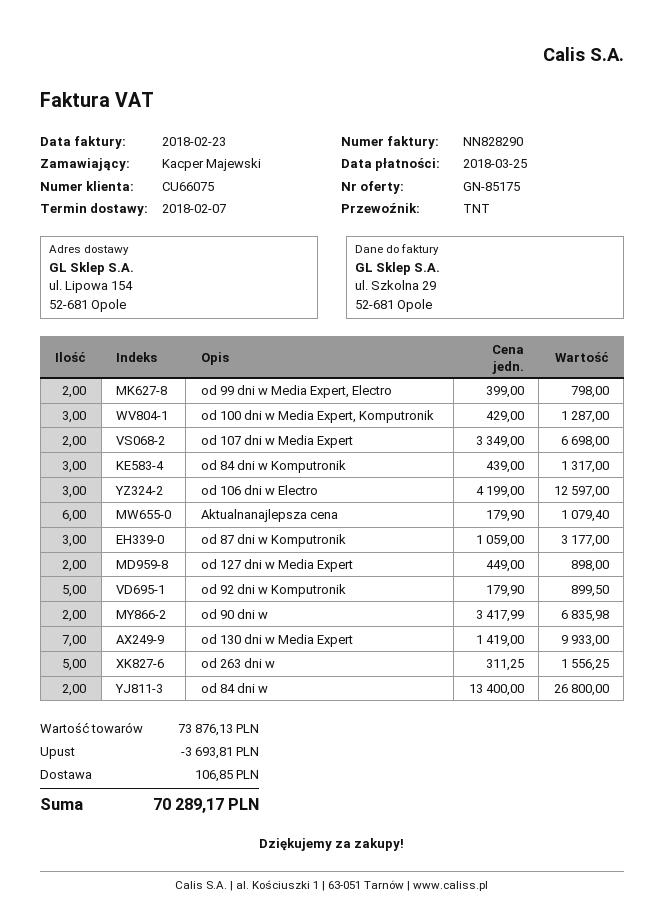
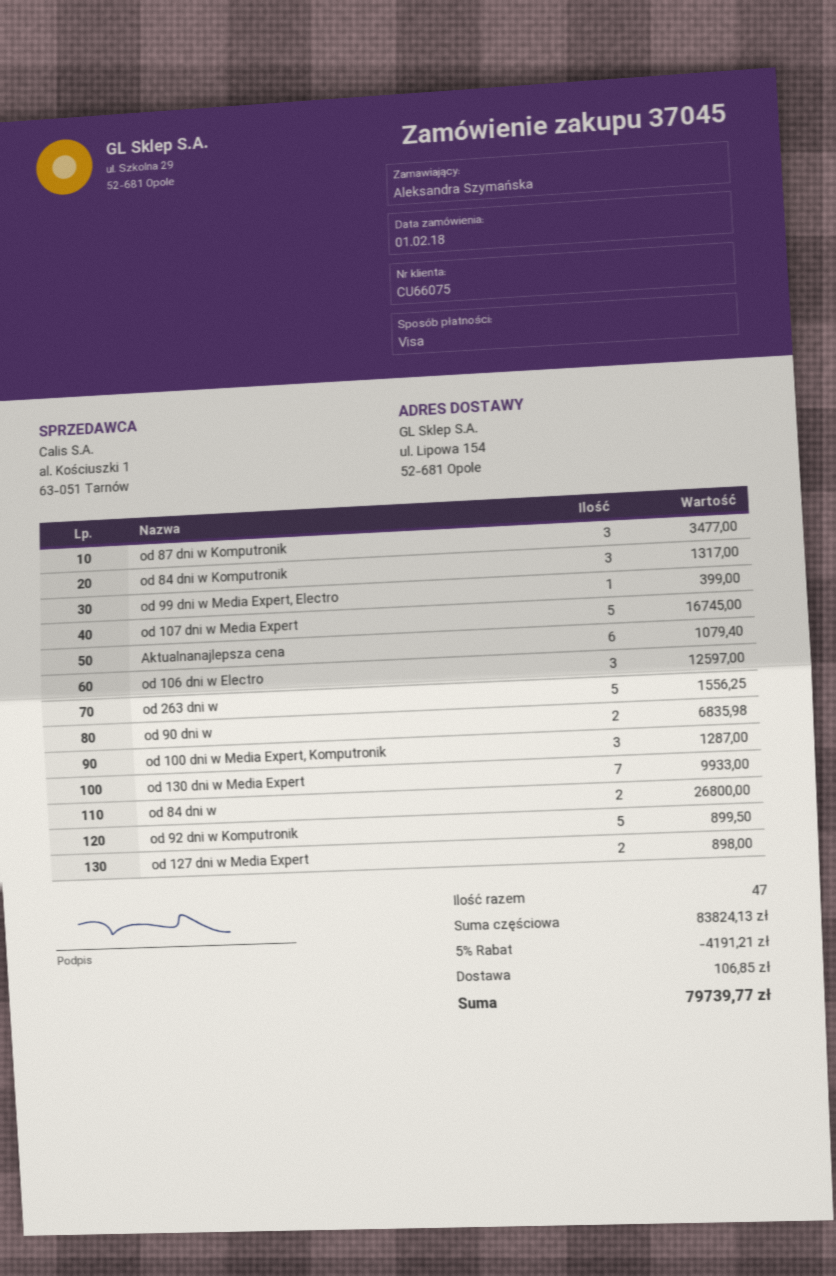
ordered by: Kacper Majewski -> Aleksandra Szymańska
od 99 dni w Media Expert, Electro: 2 for 798.00 -> 1 for 399.00
od 107 dni w Media Expert: 2 for 6698.00 -> 5 for 16745.00
od 87 dni w Komputronik: 3 for 3177.00 -> 3 for 3477.00
subtotal: 73876.13 -> 83824.13
discount: 3693.81 -> 4191.21
total: 70289.17 -> 79739.77

